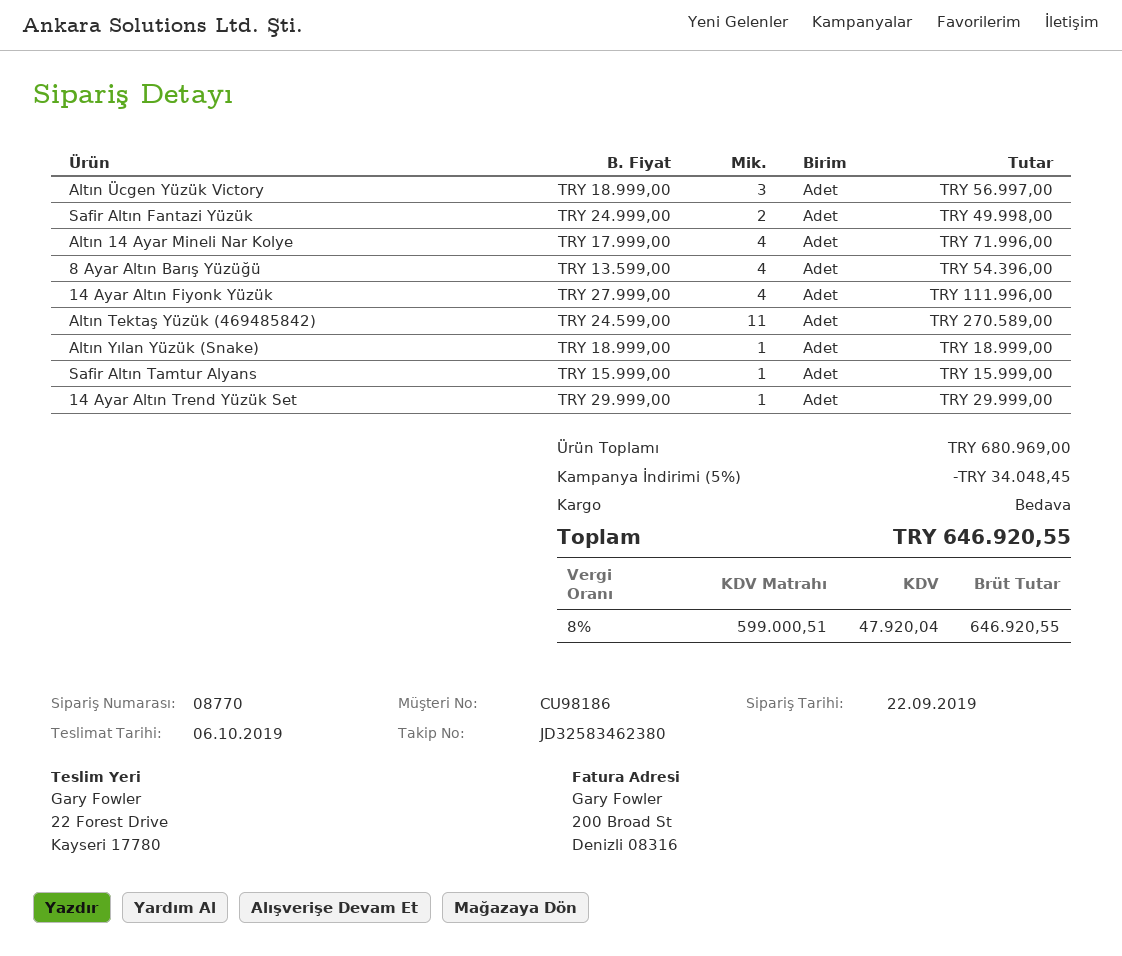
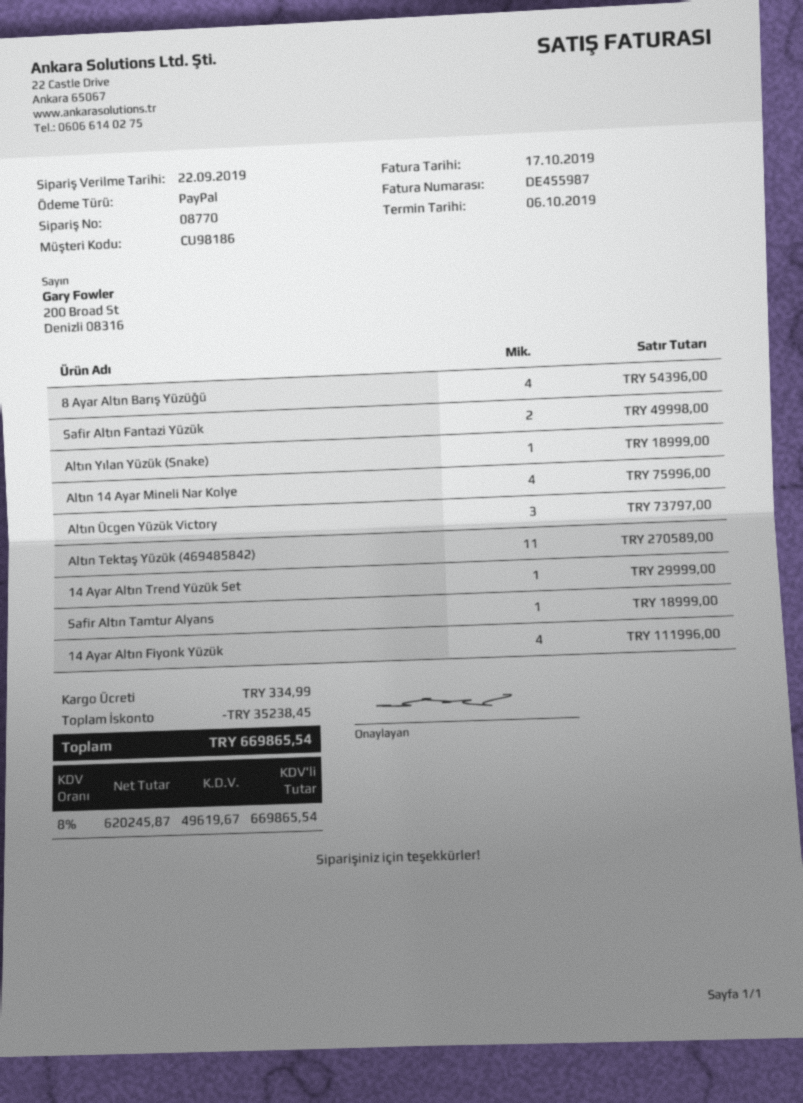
Altın Ücgen Yüzük Victory: 3 for 56997.00 -> 3 for 73797.00
Altın 14 Ayar Mineli Nar Kolye: 4 for 71996.00 -> 4 for 75996.00
Safir Altın Tamtur Alyans: 1 for 15999.00 -> 1 for 18999.00
discount: 34048.45 -> 35238.45
shipping: 0.00 -> 334.99
net: 599000.51 -> 620245.87
tax: 8% = 47920.04 -> 8% = 49619.67
total: 646920.55 -> 669865.54

